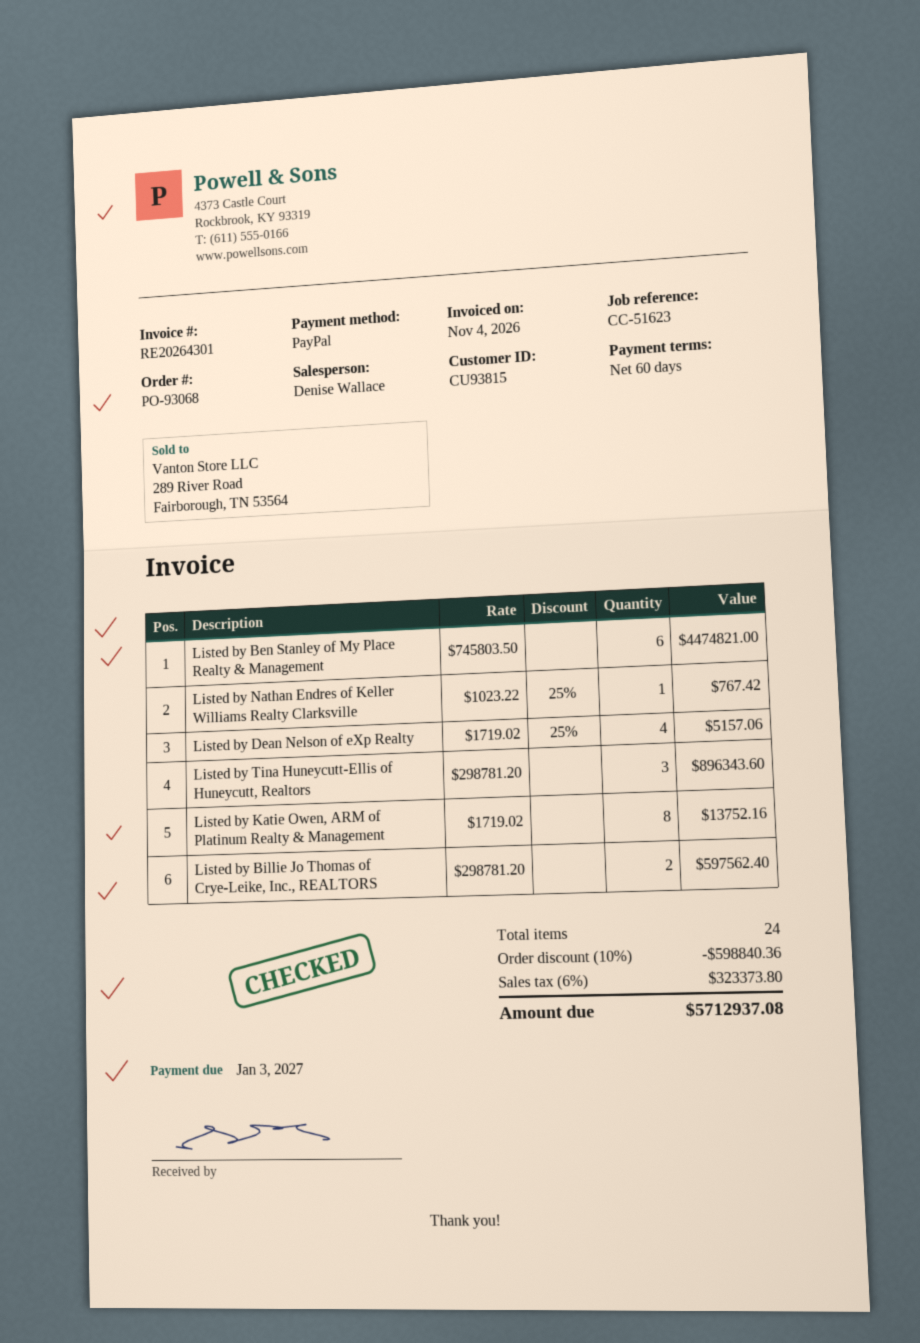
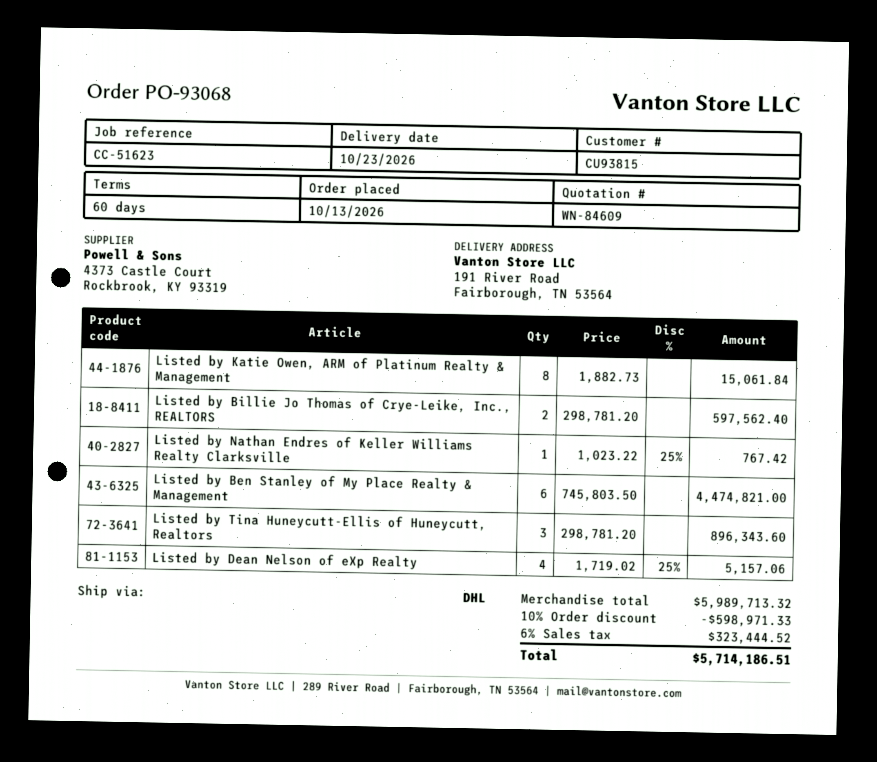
Listed by Katie Owen, ARM of Platinum Realty & Management: 8 x 1719.02 = 13752.16 -> 8 x 1882.73 = 15061.84
discount: 10% = 598840.36 -> 10% = 598971.33
tax: 6% = 323373.80 -> 6% = 323444.52
total: 5712937.08 -> 5714186.51

